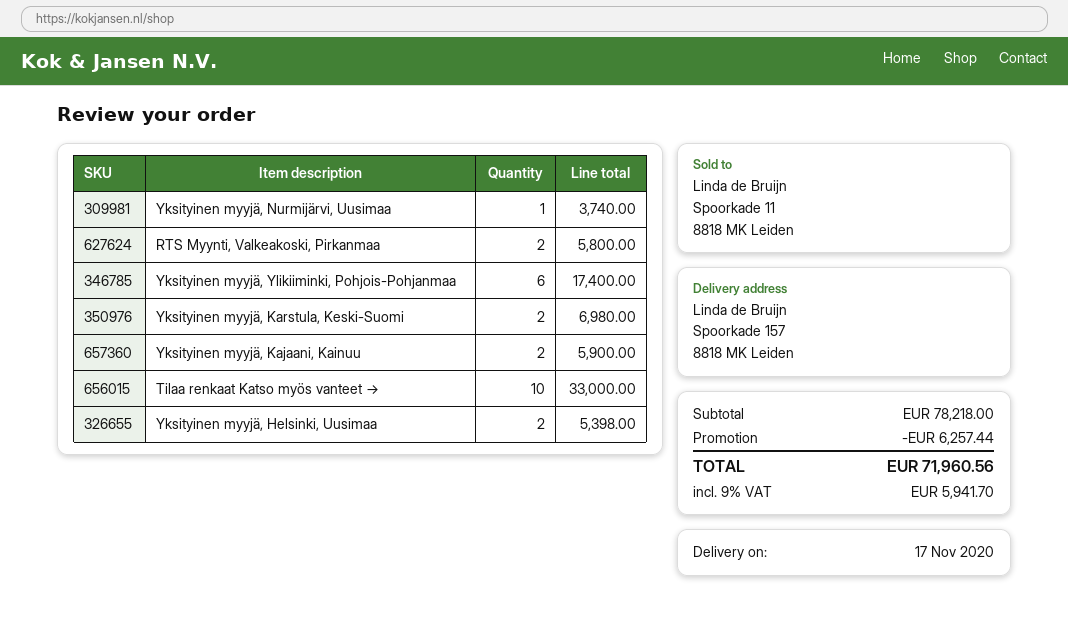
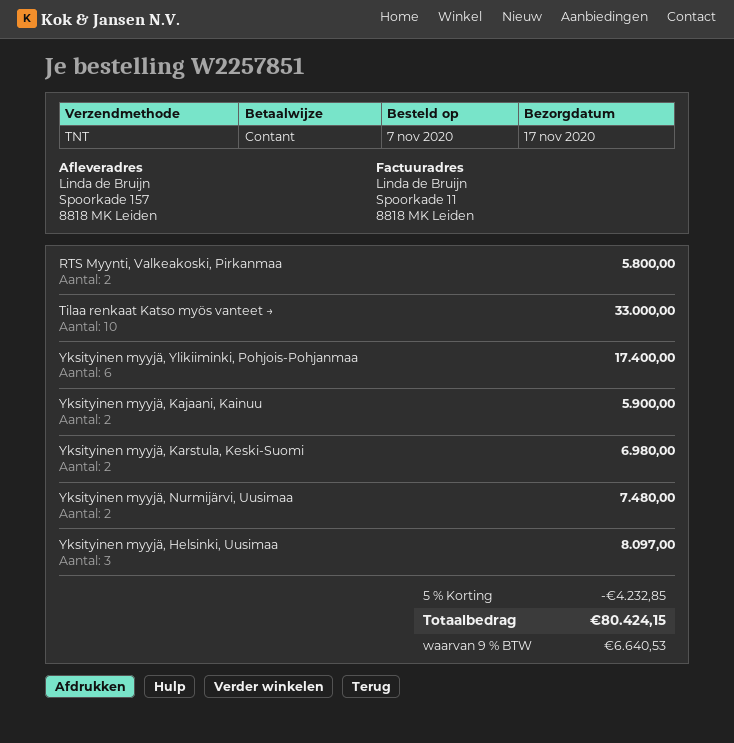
Yksityinen myyjä, Nurmijärvi, Uusimaa: 1 for 3740.00 -> 2 for 7480.00
Yksityinen myyjä, Helsinki, Uusimaa: 2 for 5398.00 -> 3 for 8097.00
discount: 6257.44 -> 4232.85
tax: 9% = 5941.70 -> 9% = 6640.53
total: 71960.56 -> 80424.15

